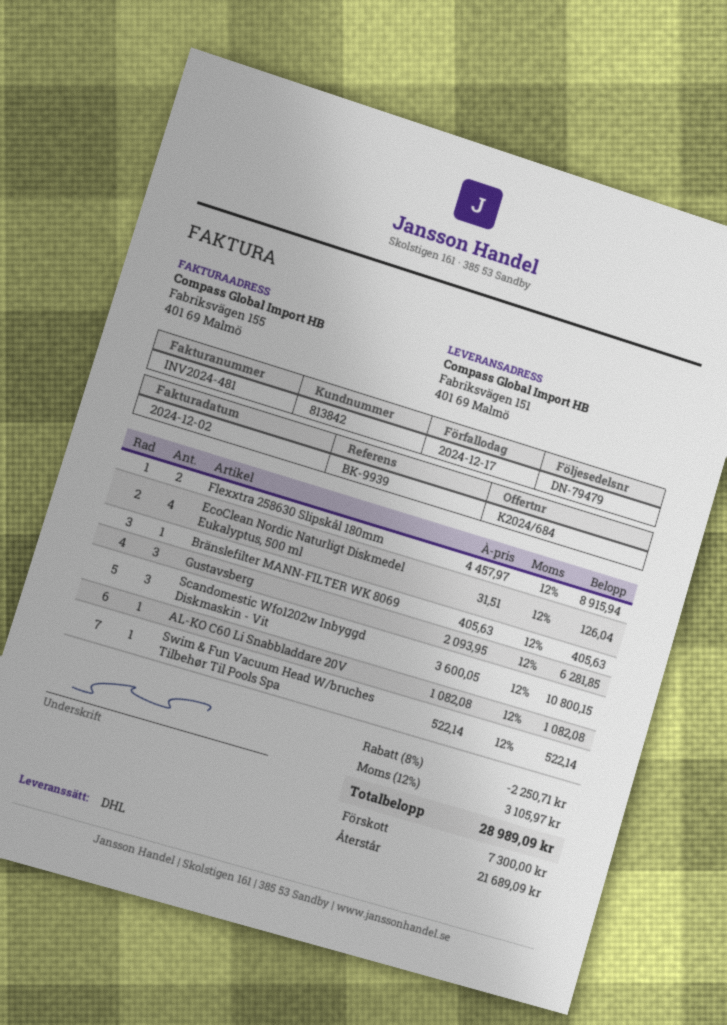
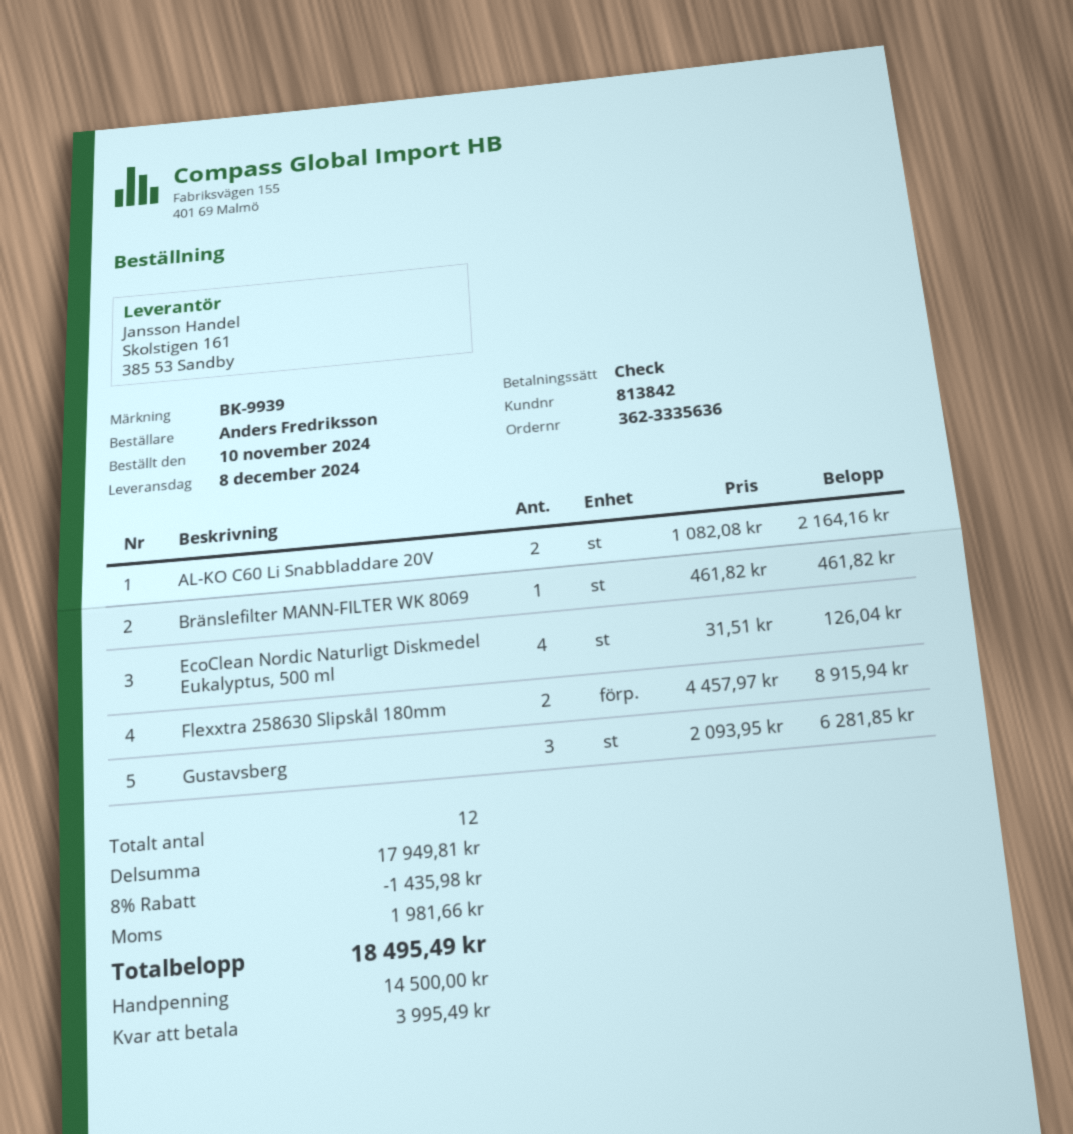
Bränslefilter MANN-FILTER WK 8069: 1 x 405.63 = 405.63 -> 1 x 461.82 = 461.82
Scandomestic Wfo1202w Inbyggd Diskmaskin - Vit: 3 x 3600.05 = 10800.15 -> none
AL-KO C60 Li Snabbladdare 20V: 1 x 1082.08 = 1082.08 -> 2 x 1082.08 = 2164.16
Swim & Fun Vacuum Head W/bruches Tilbehør Til Pools Spa: 1 x 522.14 = 522.14 -> none
discount: 8% = 2250.71 -> 8% = 1435.98
tax: 3105.97 -> 1981.66
total: 28989.09 -> 18495.49
deposit: 7300.00 -> 14500.00
balance: 21689.09 -> 3995.49

